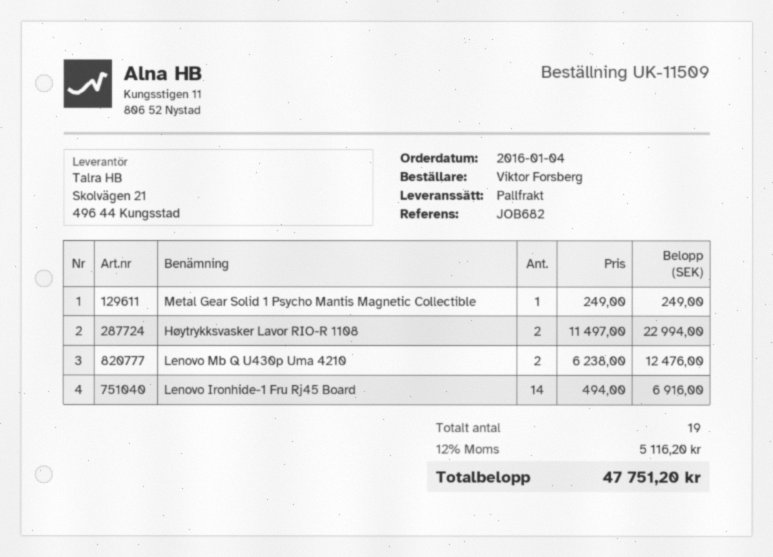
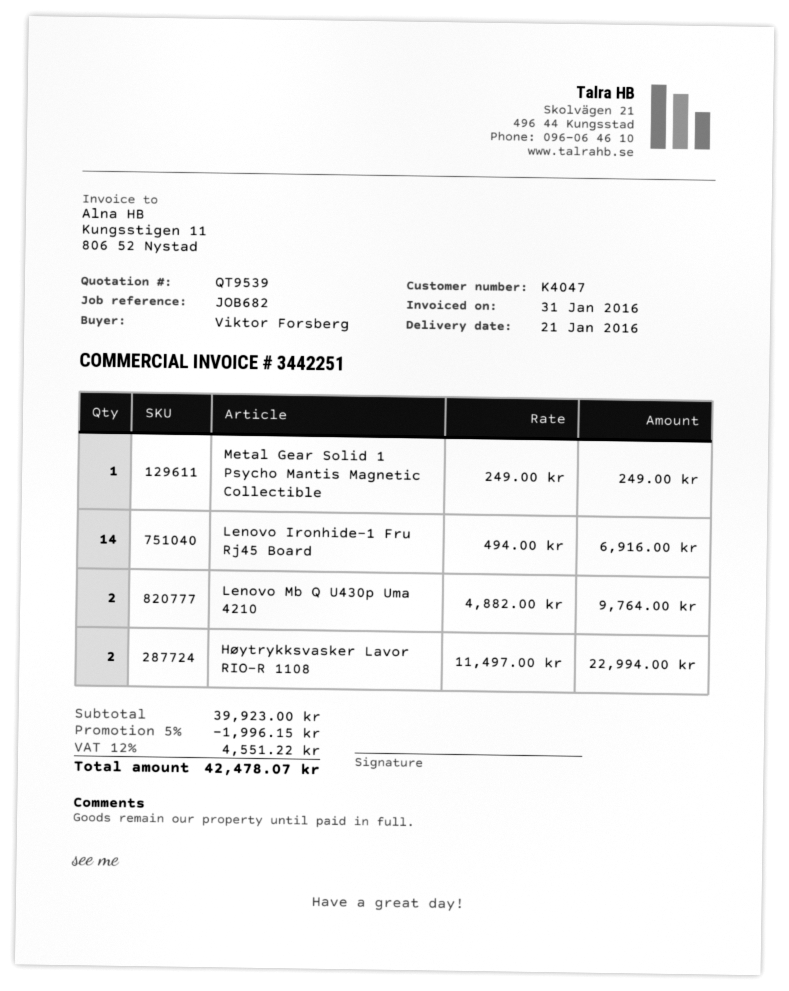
Lenovo Mb Q U430p Uma 4210: 2 x 6238.00 = 12476.00 -> 2 x 4882.00 = 9764.00
discount: none -> 5% = 1996.15
tax: 12% = 5116.20 -> 12% = 4551.22
total: 47751.20 -> 42478.07

